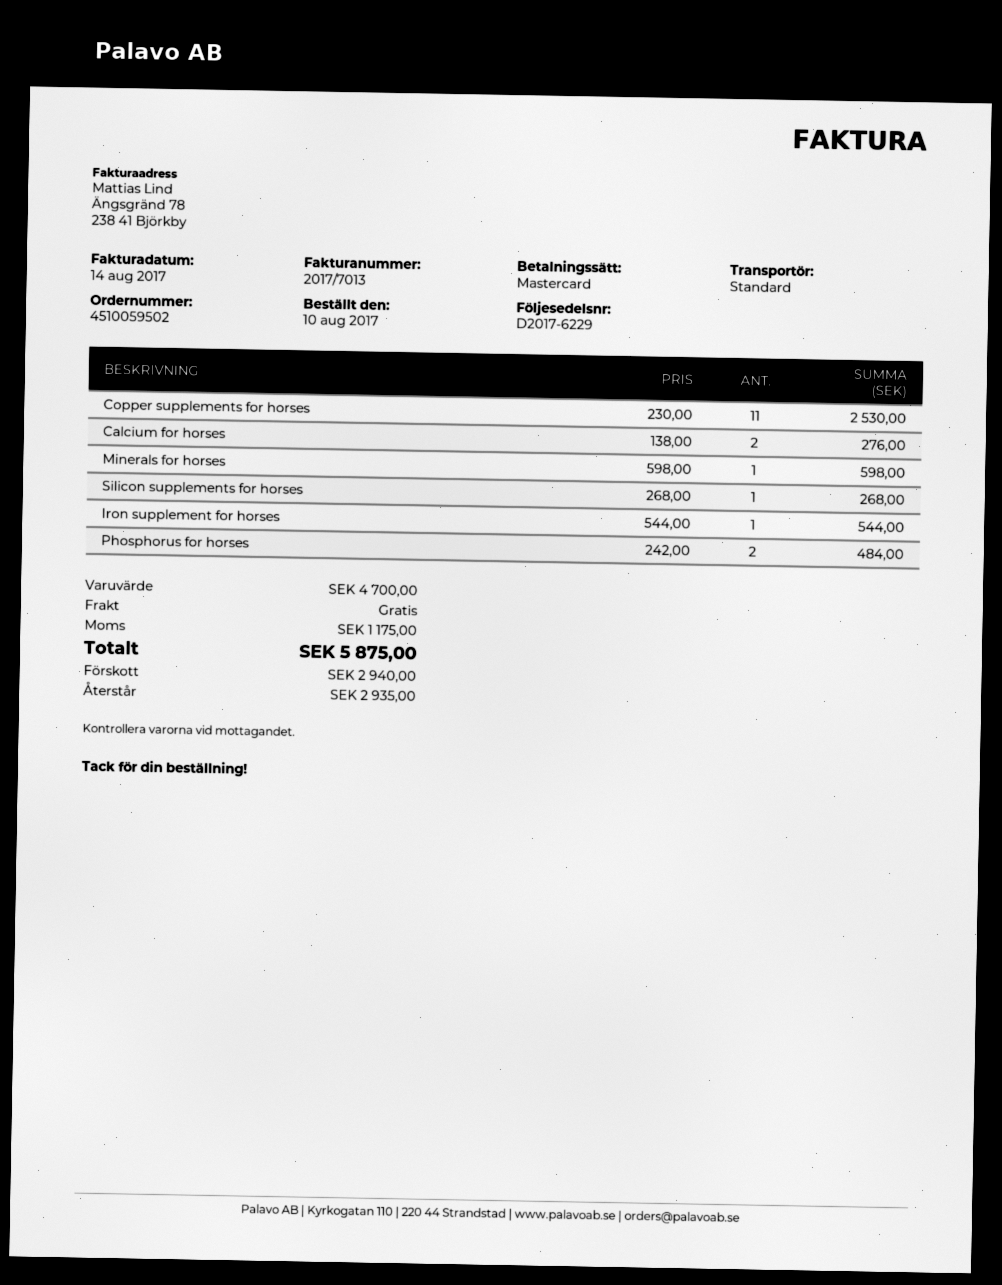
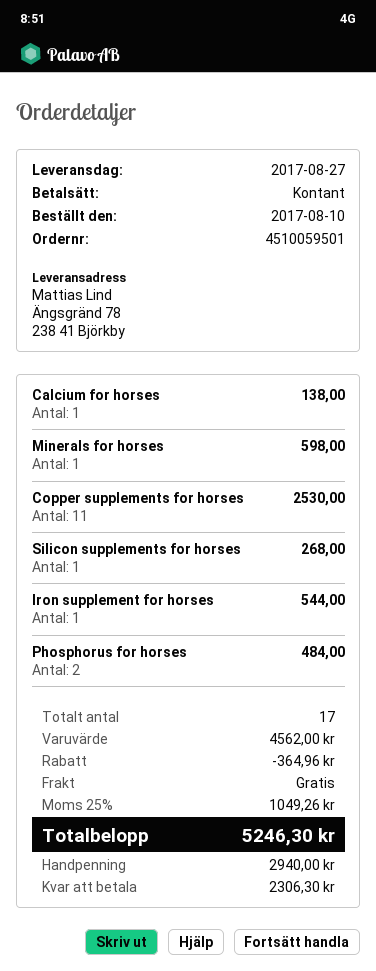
order number: 4510059502 -> 4510059501
payment method: Mastercard -> cash
Calcium for horses: 2 for 276.00 -> 1 for 138.00
subtotal: 4700.00 -> 4562.00
discount: none -> 364.96
tax: 1175.00 -> 1049.26
total: 5875.00 -> 5246.30
balance: 2935.00 -> 2306.30

